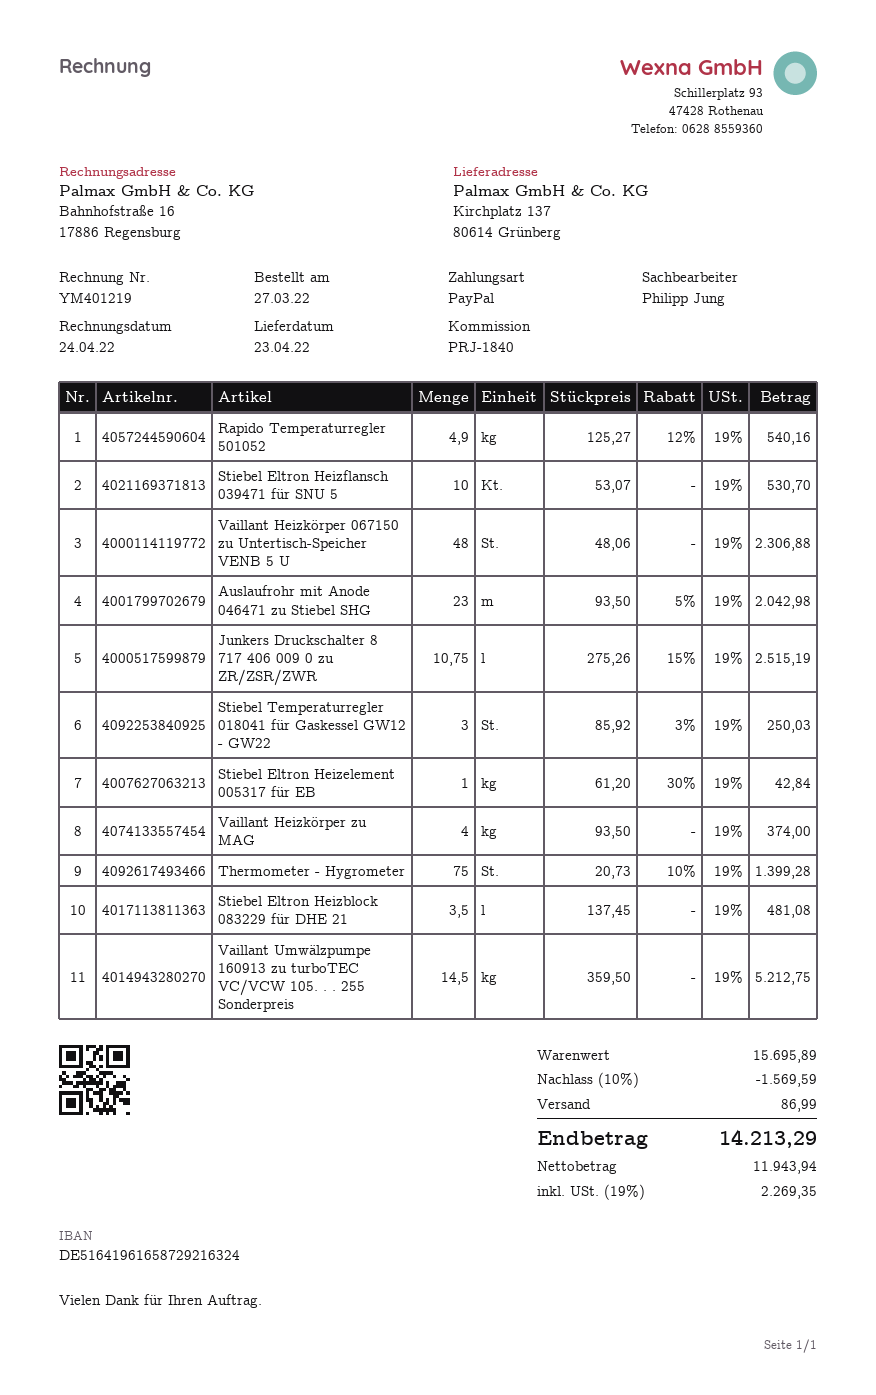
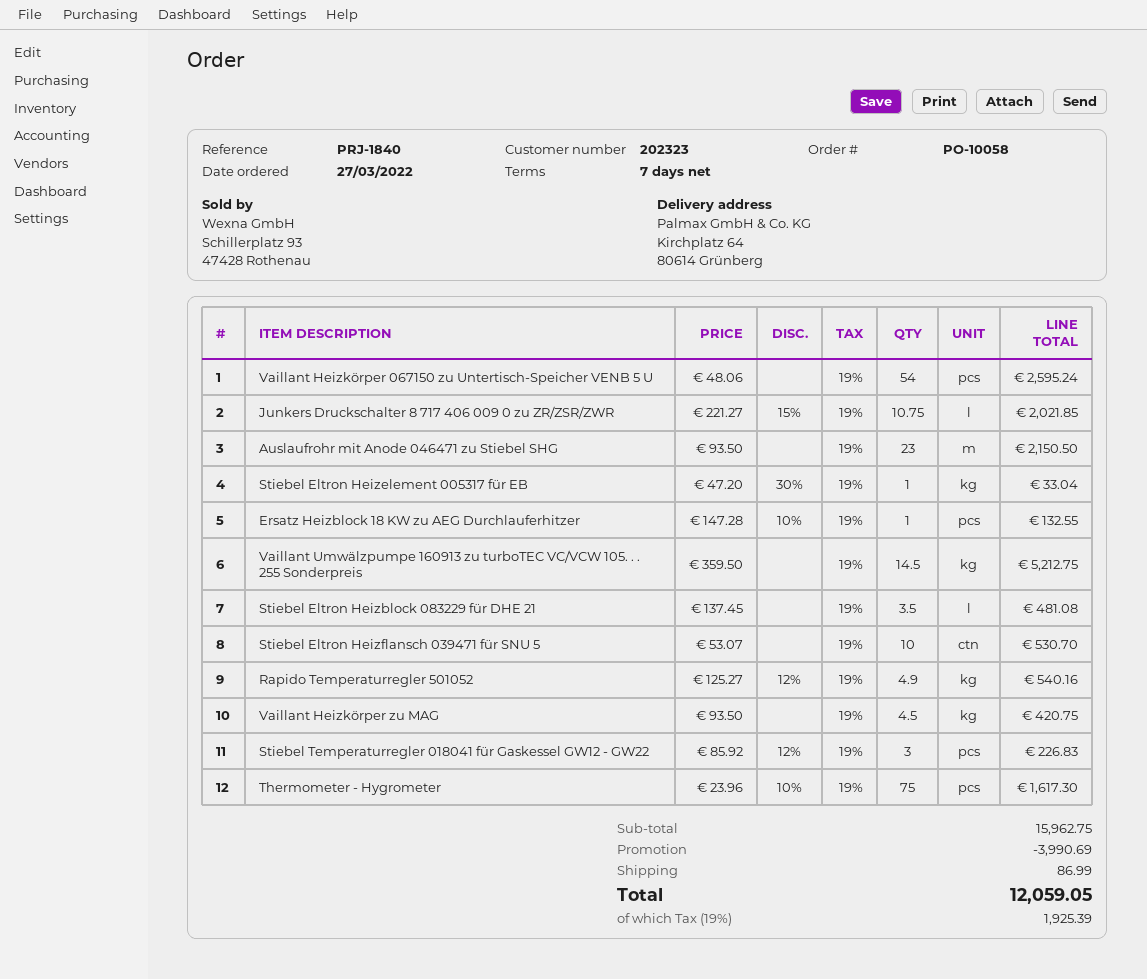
ship to: Kirchplatz 137, 80614 Grünberg -> Kirchplatz 64, 80614 Grünberg
Vaillant Heizkörper 067150 zu Untertisch-Speicher VENB 5 U: 48 x 48.06 = 2306.88 -> 54 x 48.06 = 2595.24
Auslaufrohr mit Anode 046471 zu Stiebel SHG: 23 x 93.50 - 5% = 2042.98 -> 23 x 93.50 = 2150.50
Junkers Druckschalter 8 717 406 009 0 zu ZR/ZSR/ZWR: 10.75 x 275.26 - 15% = 2515.19 -> 10.75 x 221.27 - 15% = 2021.85
Stiebel Temperaturregler 018041 für Gaskessel GW12 - GW22: 3 x 85.92 - 3% = 250.03 -> 3 x 85.92 - 12% = 226.83
Stiebel Eltron Heizelement 005317 für EB: 1 x 61.20 - 30% = 42.84 -> 1 x 47.20 - 30% = 33.04
Vaillant Heizkörper zu MAG: 4 x 93.50 = 374.00 -> 4.5 x 93.50 = 420.75
Thermometer - Hygrometer: 75 x 20.73 - 10% = 1399.28 -> 75 x 23.96 - 10% = 1617.30
Ersatz Heizblock 18 KW zu AEG Durchlauferhitzer: none -> 1 x 147.28 - 10% = 132.55
subtotal: 15695.89 -> 15962.75
discount: 1569.59 -> 3990.69
tax: 19% = 2269.35 -> 19% = 1925.39
total: 14213.29 -> 12059.05

